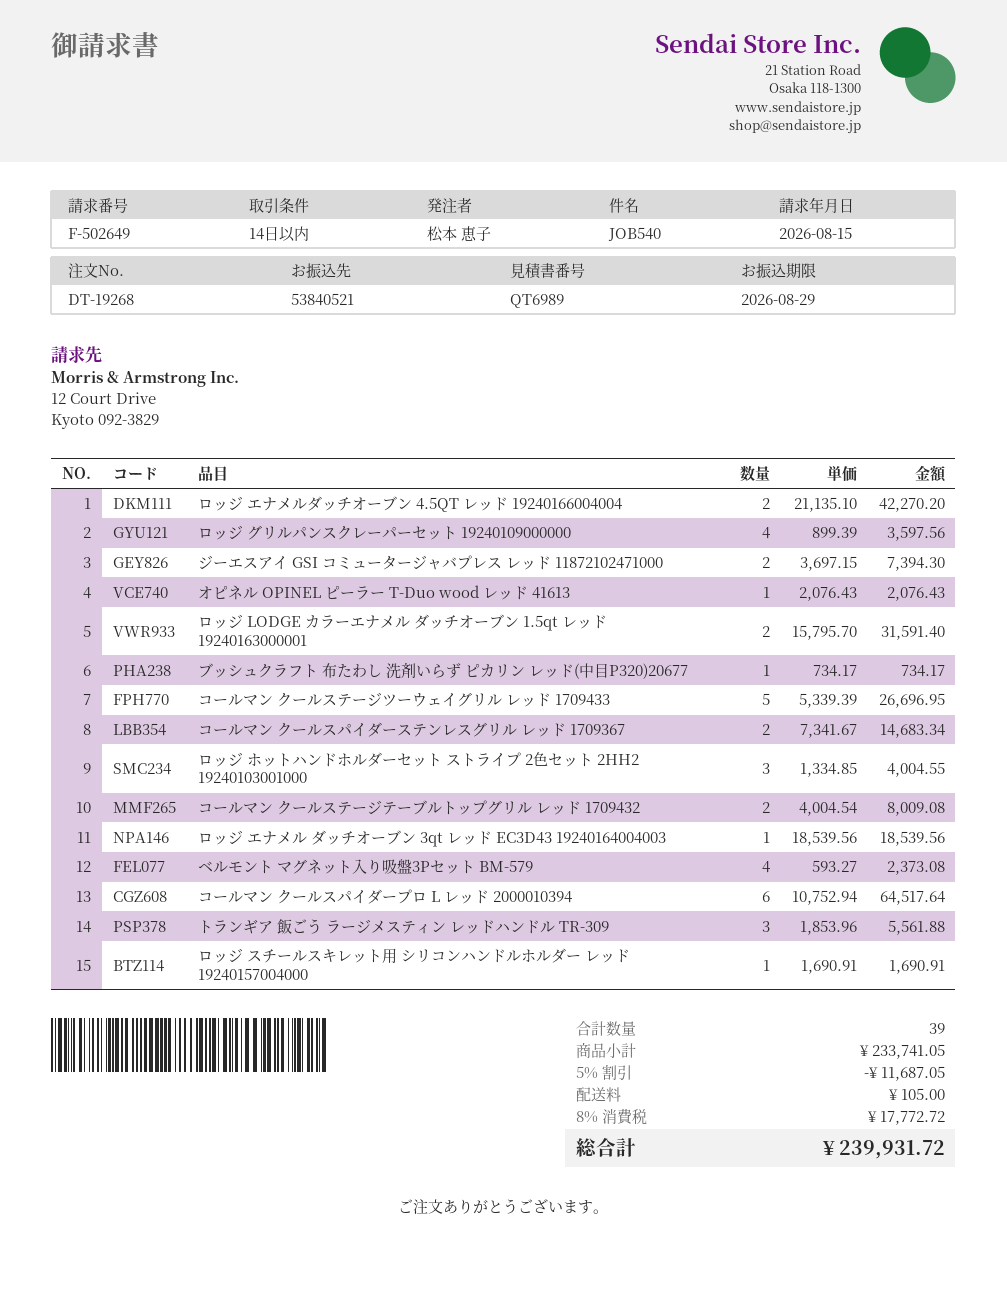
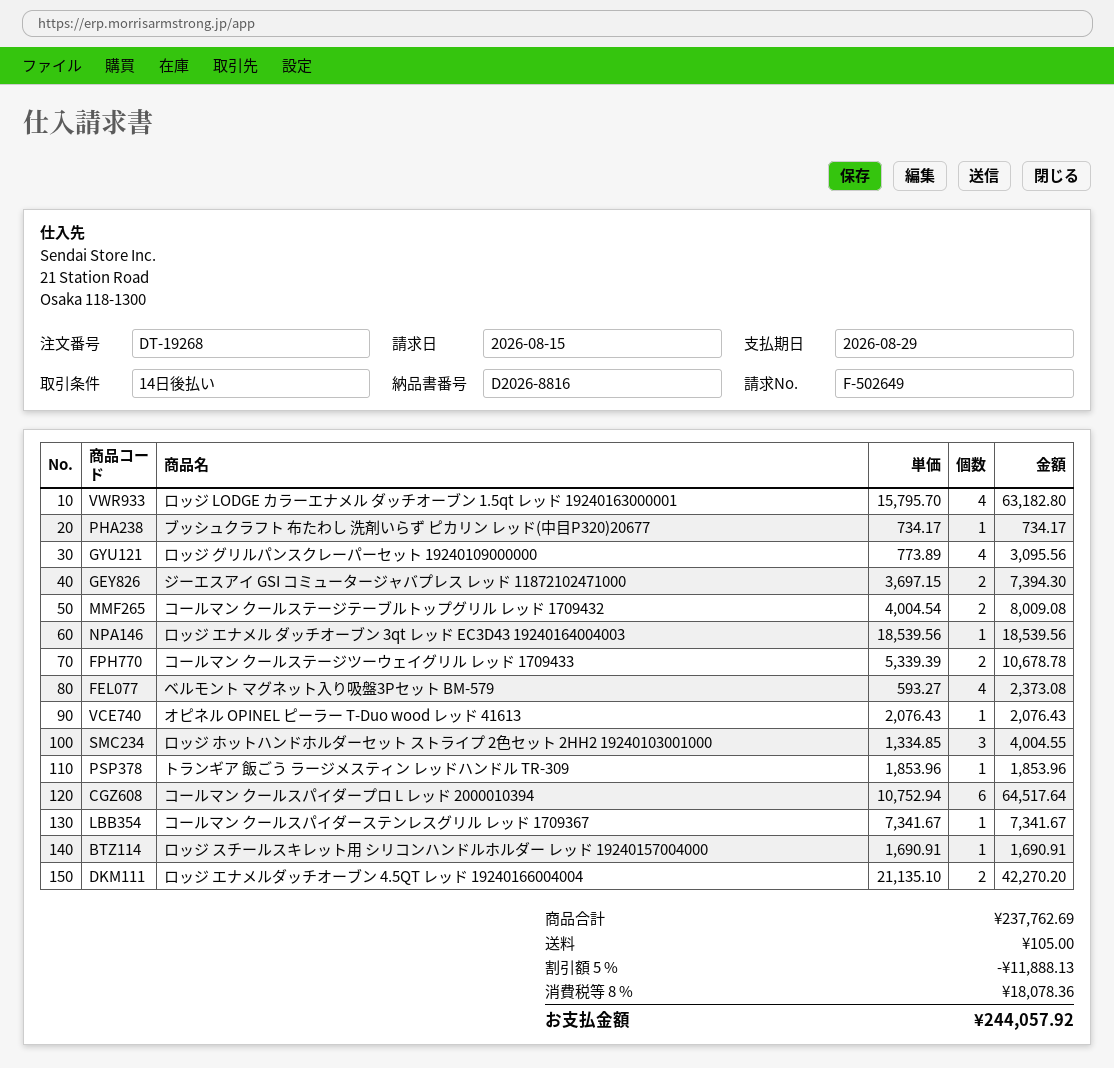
ロッジ グリルパンスクレーパーセット 19240109000000: 4 x 899.39 = 3597.56 -> 4 x 773.89 = 3095.56
ロッジ LODGE カラーエナメル ダッチオーブン 1.5qt レッド 19240163000001: 2 x 15795.70 = 31591.40 -> 4 x 15795.70 = 63182.80
コールマン クールステージツーウェイグリル レッド 1709433: 5 x 5339.39 = 26696.95 -> 2 x 5339.39 = 10678.78
コールマン クールスパイダーステンレスグリル レッド 1709367: 2 x 7341.67 = 14683.34 -> 1 x 7341.67 = 7341.67
トランギア 飯ごう ラージメスティン レッドハンドル TR-309: 3 x 1853.96 = 5561.88 -> 1 x 1853.96 = 1853.96
subtotal: 233741.05 -> 237762.69
discount: 5% = 11687.05 -> 5% = 11888.13
tax: 8% = 17772.72 -> 8% = 18078.36
total: 239931.72 -> 244057.92

